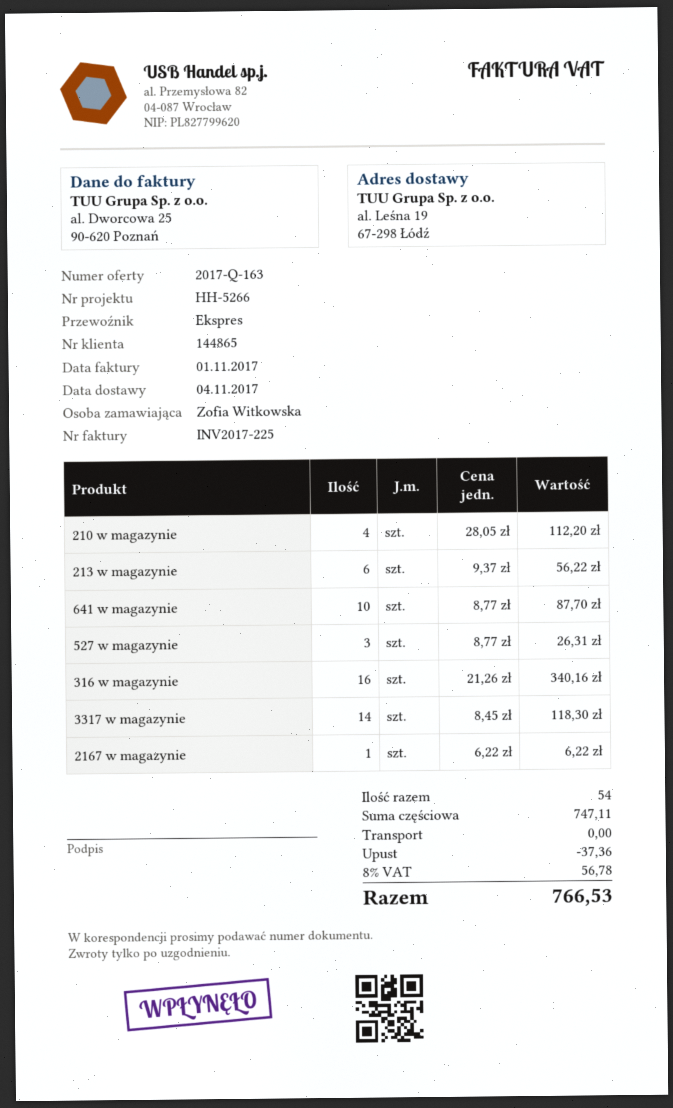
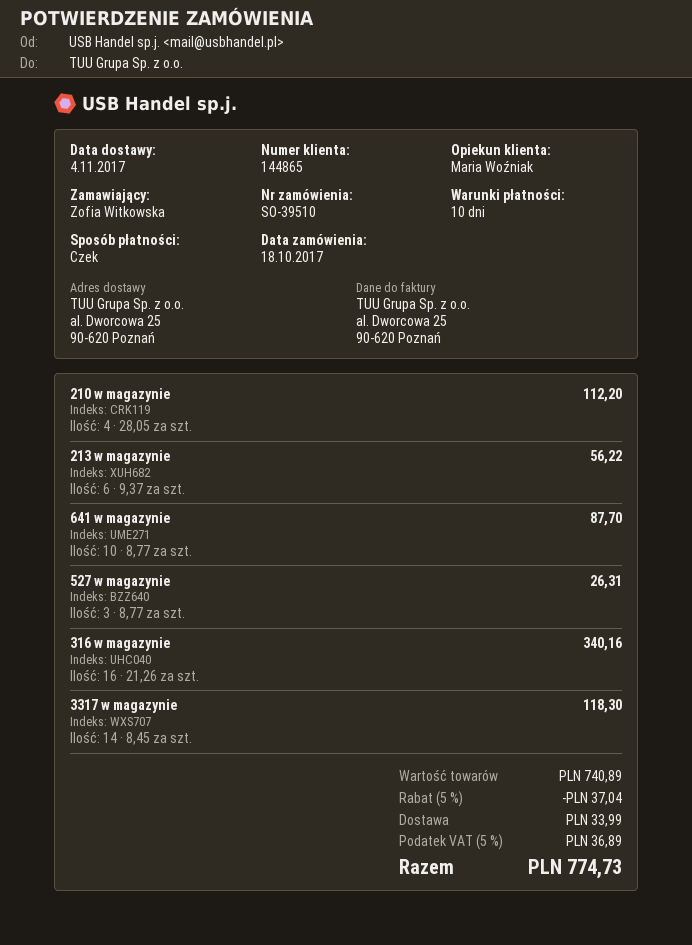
ship to: al. Leśna 19, 67-298 Łódź -> al. Dworcowa 25, 90-620 Poznań
2167 w magazynie: 1 x 6.22 = 6.22 -> none
subtotal: 747.11 -> 740.89
discount: 37.36 -> 37.04
shipping: 0.00 -> 33.99
tax: 8% = 56.78 -> 5% = 36.89
total: 766.53 -> 774.73

